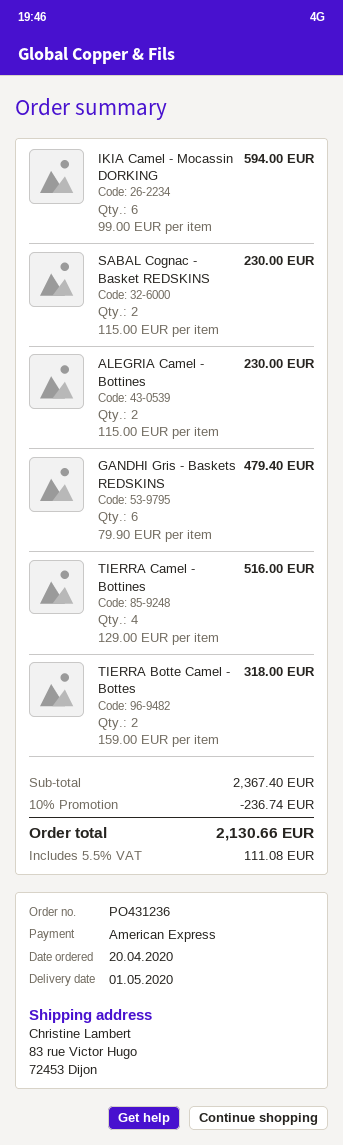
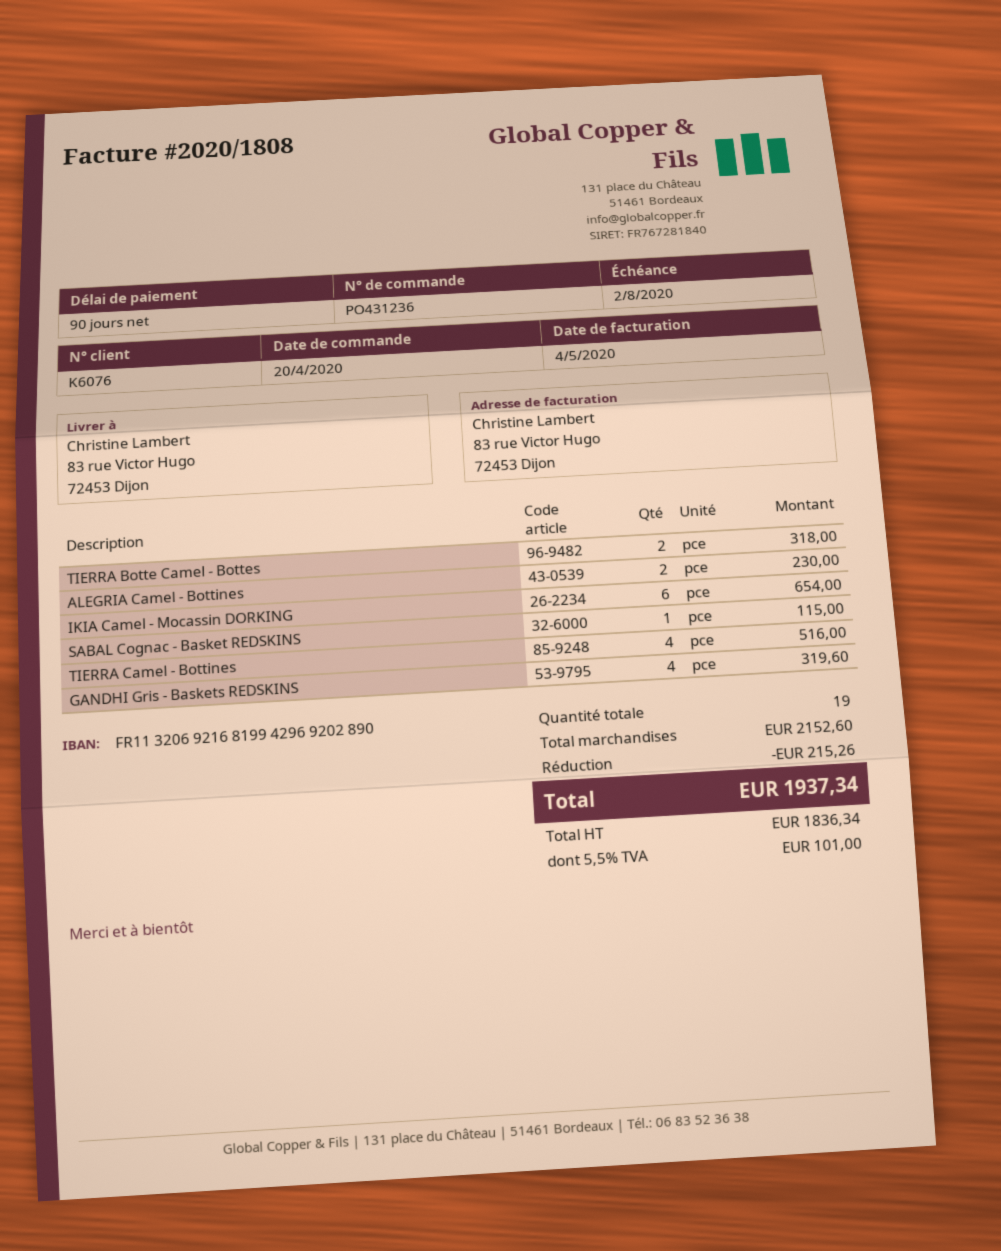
IKIA Camel - Mocassin DORKING: 6 for 594.00 -> 6 for 654.00
SABAL Cognac - Basket REDSKINS: 2 for 230.00 -> 1 for 115.00
GANDHI Gris - Baskets REDSKINS: 6 for 479.40 -> 4 for 319.60
subtotal: 2367.40 -> 2152.60
discount: 236.74 -> 215.26
tax: 5.5% = 111.08 -> 5.5% = 101.00
total: 2130.66 -> 1937.34

